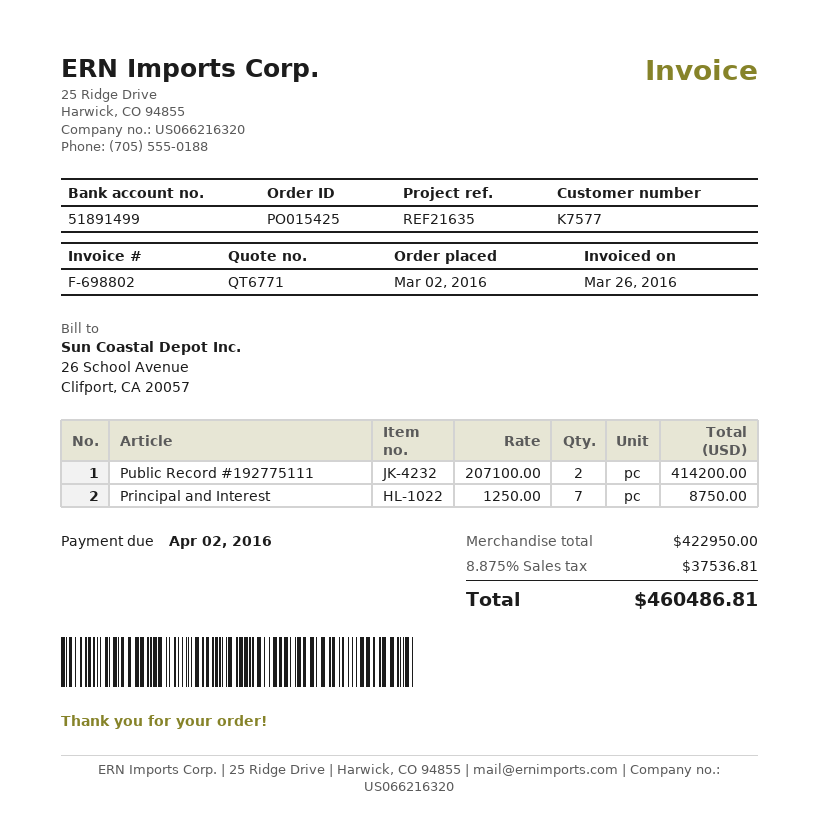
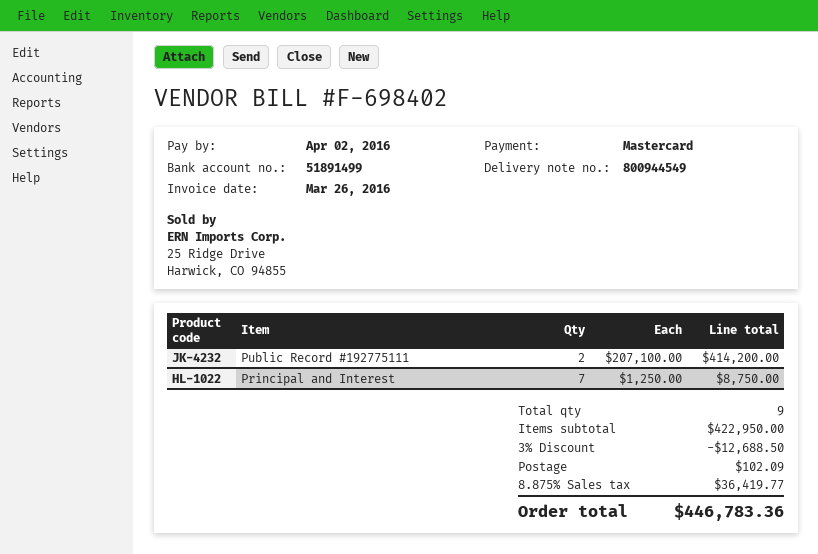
invoice number: F-698802 -> F-698402
discount: none -> 3% = 12688.50
shipping: none -> 102.09
tax: 8.875% = 37536.81 -> 8.875% = 36419.77
total: 460486.81 -> 446783.36

